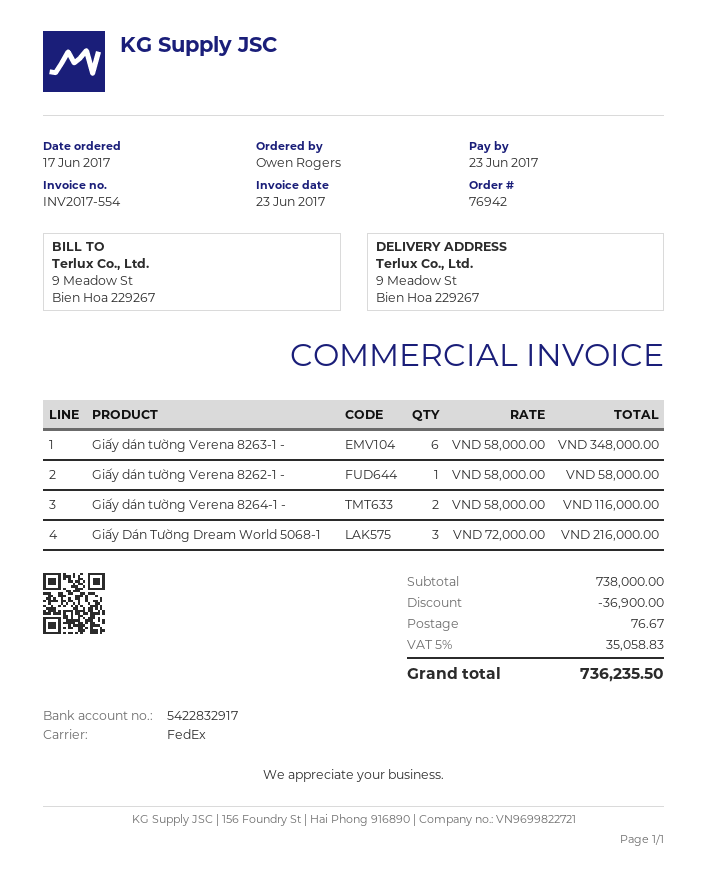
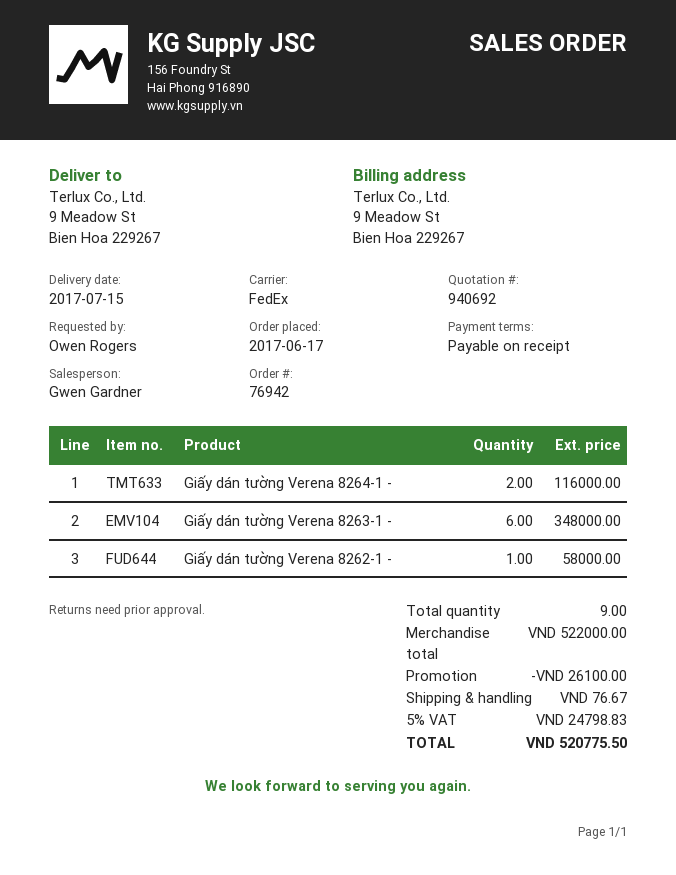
Giấy Dán Tường Dream World 5068-1: 3 for 216000.00 -> none
subtotal: 738000.00 -> 522000.00
discount: 36900.00 -> 26100.00
tax: 5% = 35058.83 -> 5% = 24798.83
total: 736235.50 -> 520775.50

